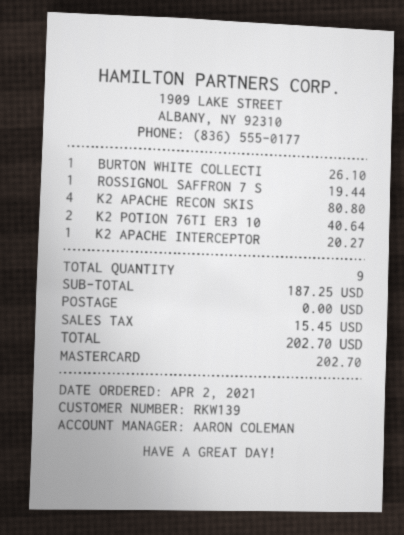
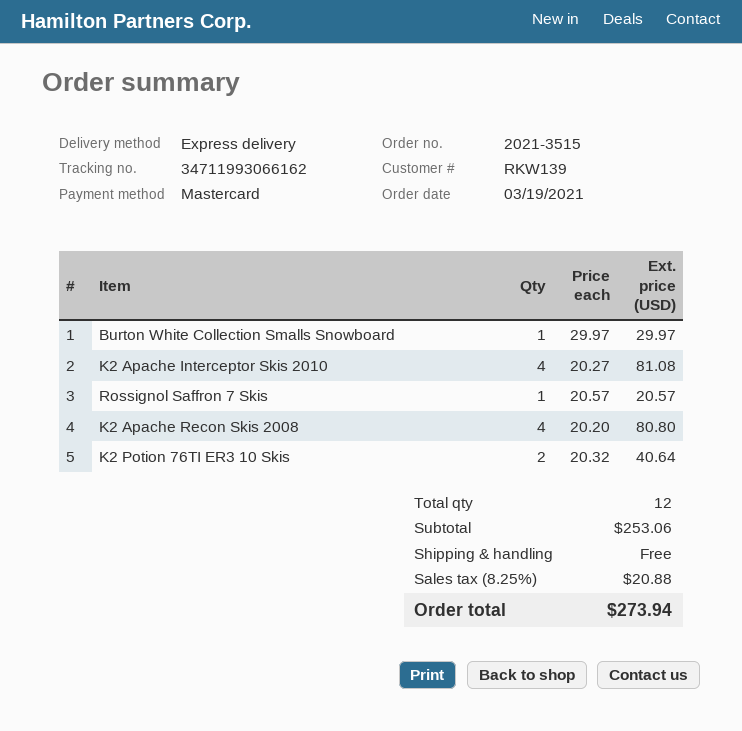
order date: 2021-04-02 -> 2021-03-19
BURTON WHITE COLLECTI: 1 for 26.10 -> 1 for 29.97
ROSSIGNOL SAFFRON 7 S: 1 for 19.44 -> 1 for 20.57
K2 APACHE INTERCEPTOR: 1 for 20.27 -> 4 for 81.08
total quantity: 9 -> 12
subtotal: 187.25 -> 253.06
tax: 15.45 -> 20.88
total: 202.70 -> 273.94

